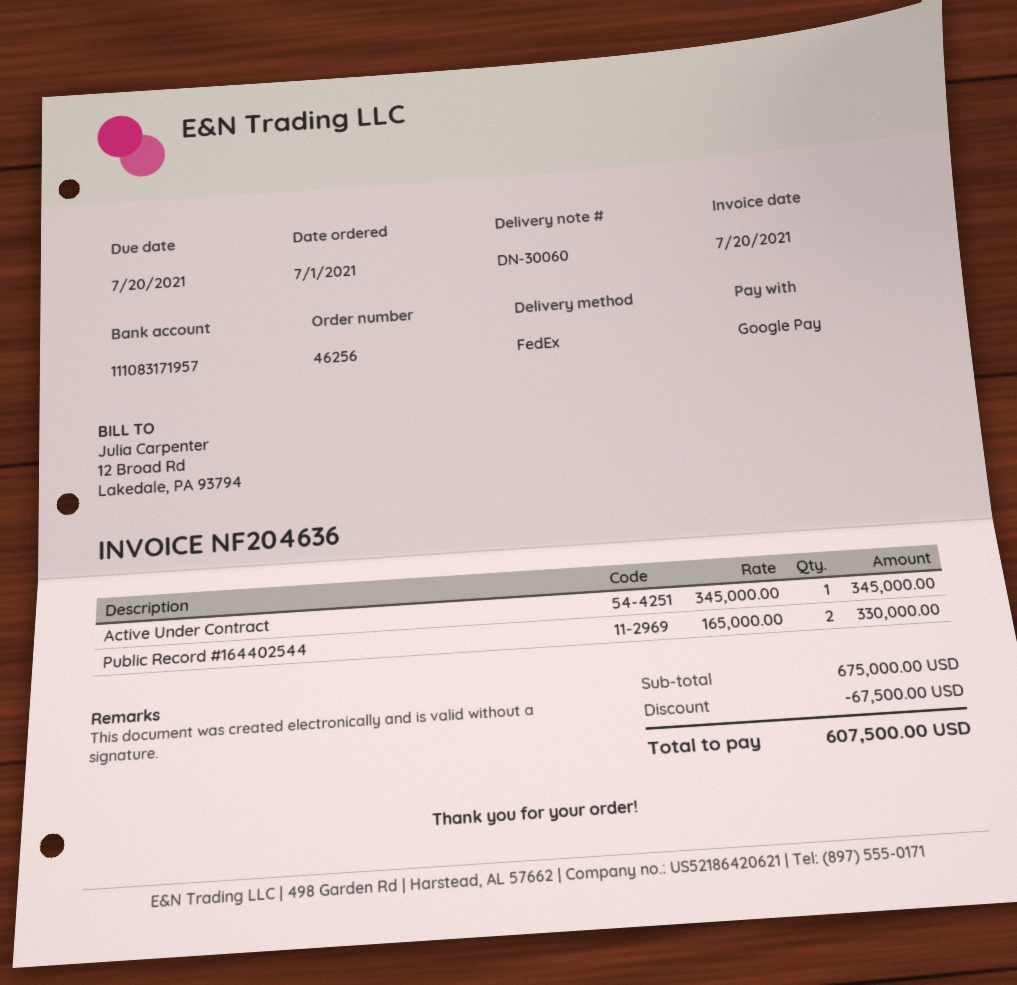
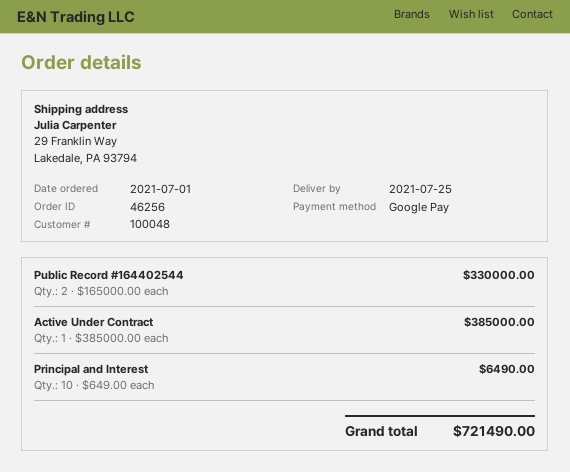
Active Under Contract: 1 x 345000.00 = 345000.00 -> 1 x 385000.00 = 385000.00
Principal and Interest: none -> 10 x 649.00 = 6490.00
discount: 67500.00 -> none
total: 607500.00 -> 721490.00

